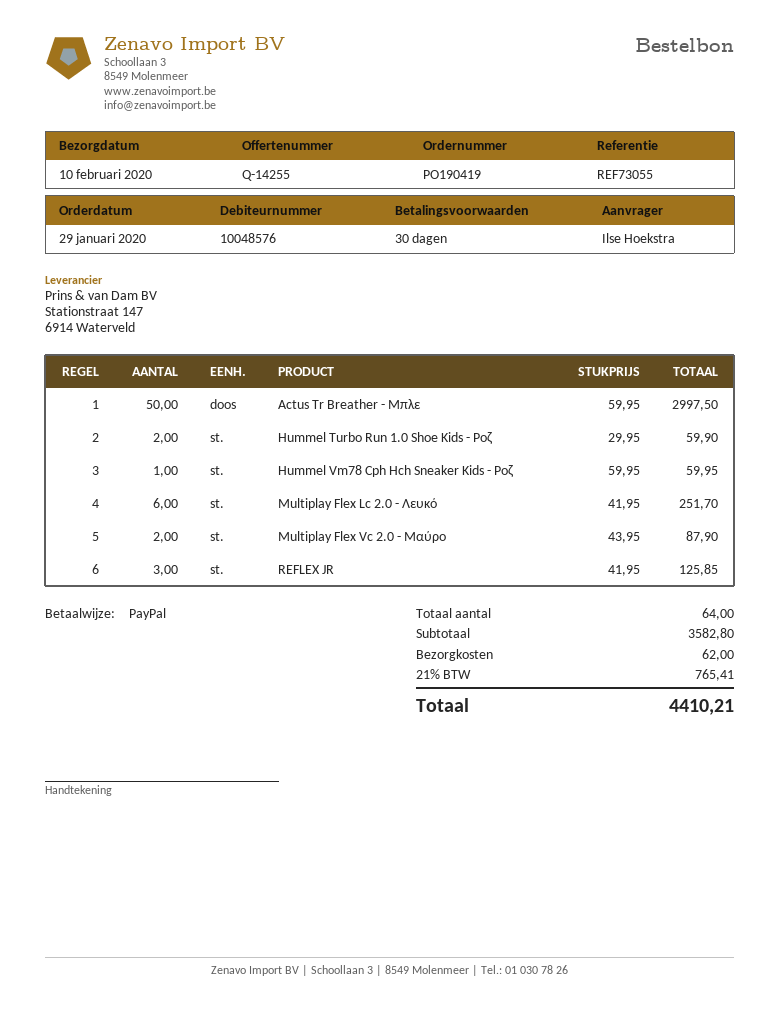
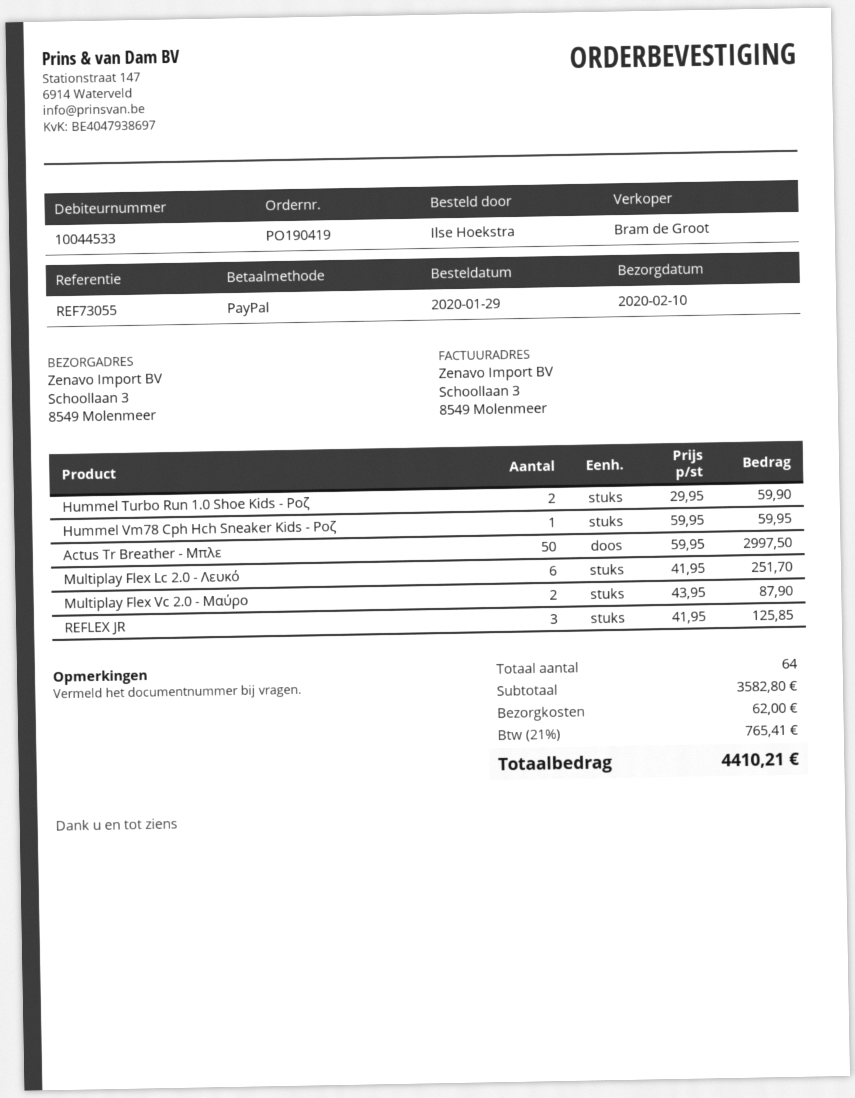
customer number: 10048576 -> 10044533

